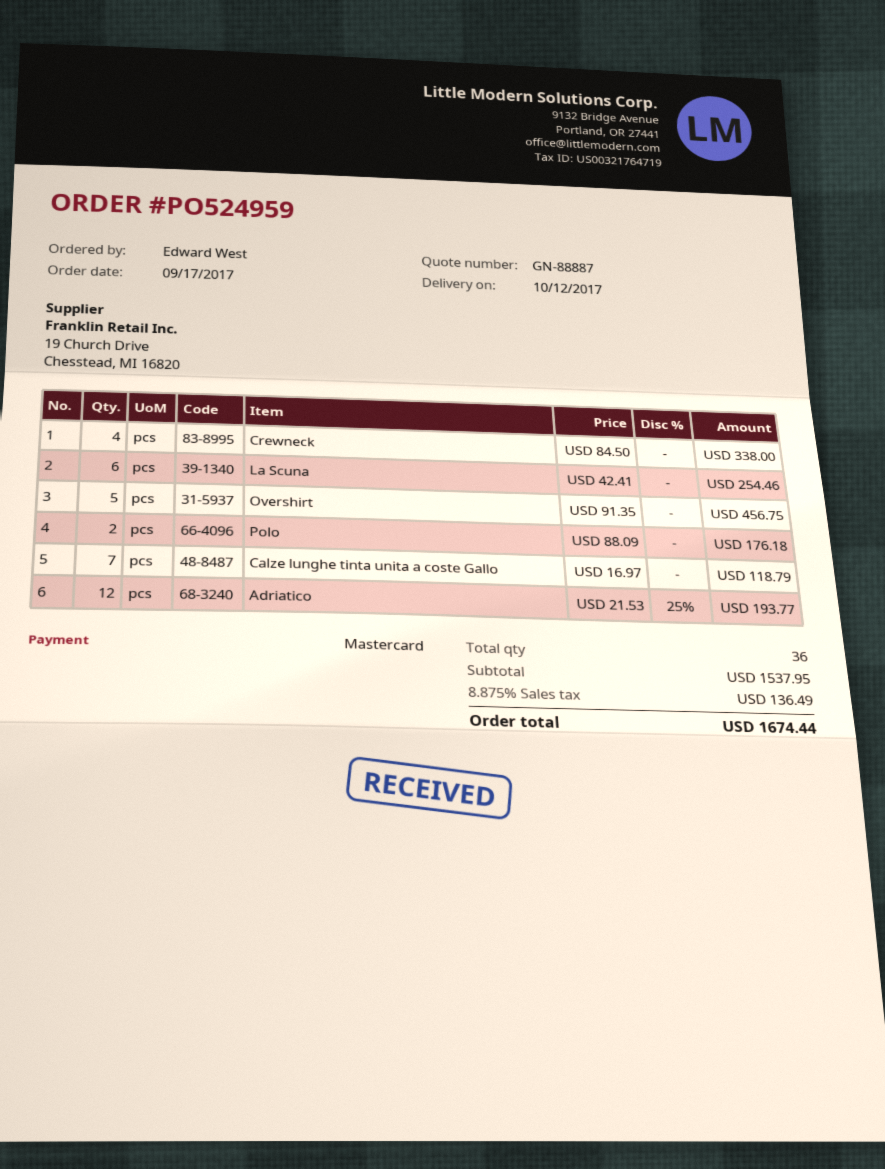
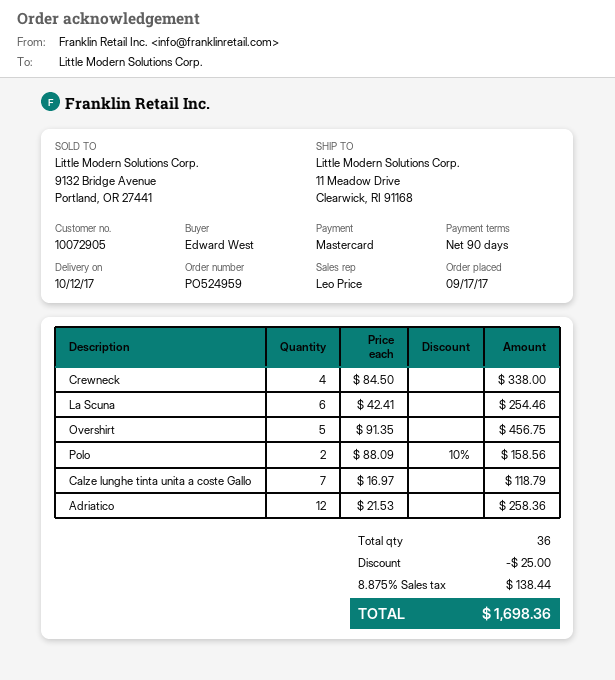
Polo: 2 x 88.09 = 176.18 -> 2 x 88.09 - 10% = 158.56
Adriatico: 12 x 21.53 - 25% = 193.77 -> 12 x 21.53 = 258.36
discount: none -> 25.00
tax: 8.875% = 136.49 -> 8.875% = 138.44
total: 1674.44 -> 1698.36

